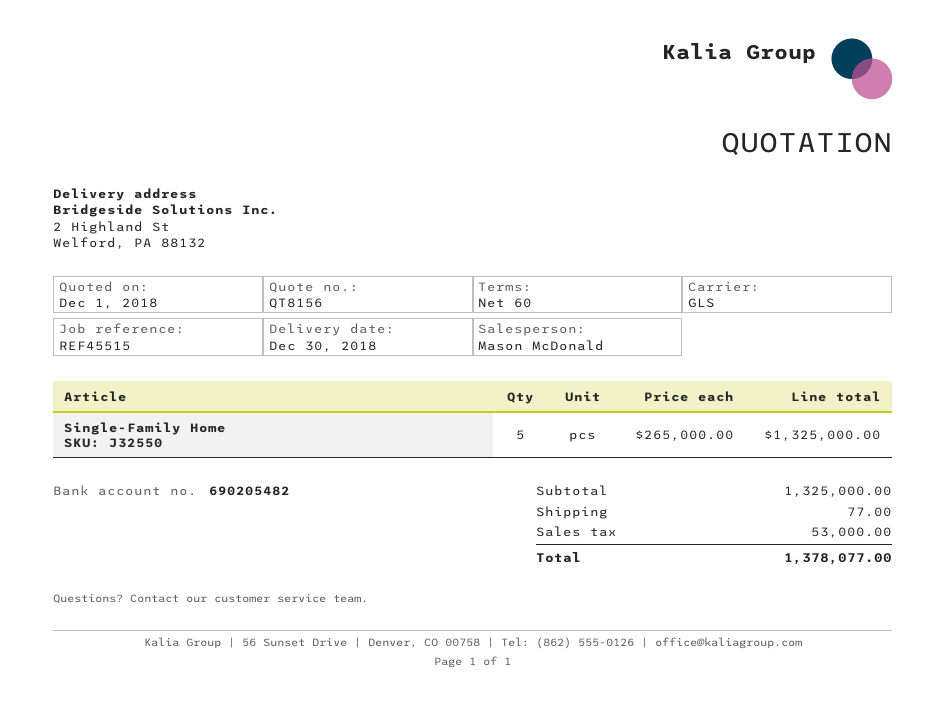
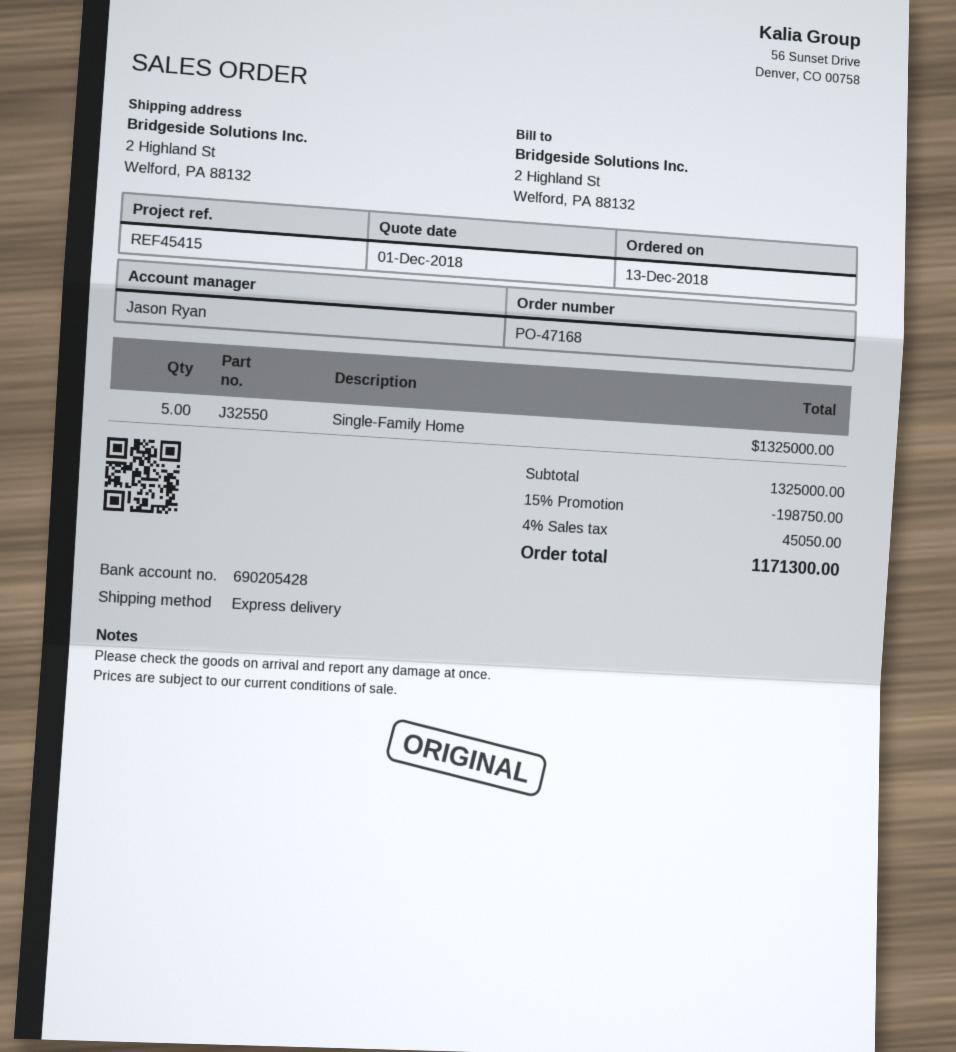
reference: REF45515 -> REF45415
sales rep: Mason McDonald -> Jason Ryan
bank account: 690205482 -> 690205428
shipping method: GLS -> express
discount: none -> 15% = 198750.00
shipping: 77.00 -> none
tax: 53000.00 -> 45050.00
total: 1378077.00 -> 1171300.00

